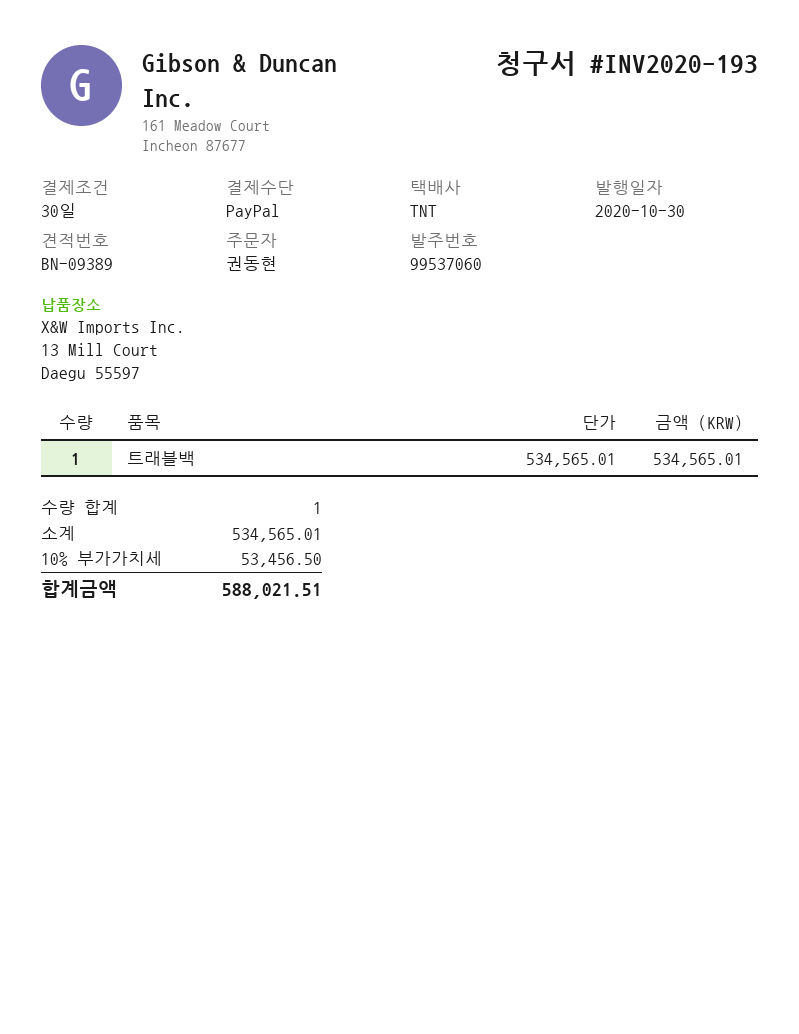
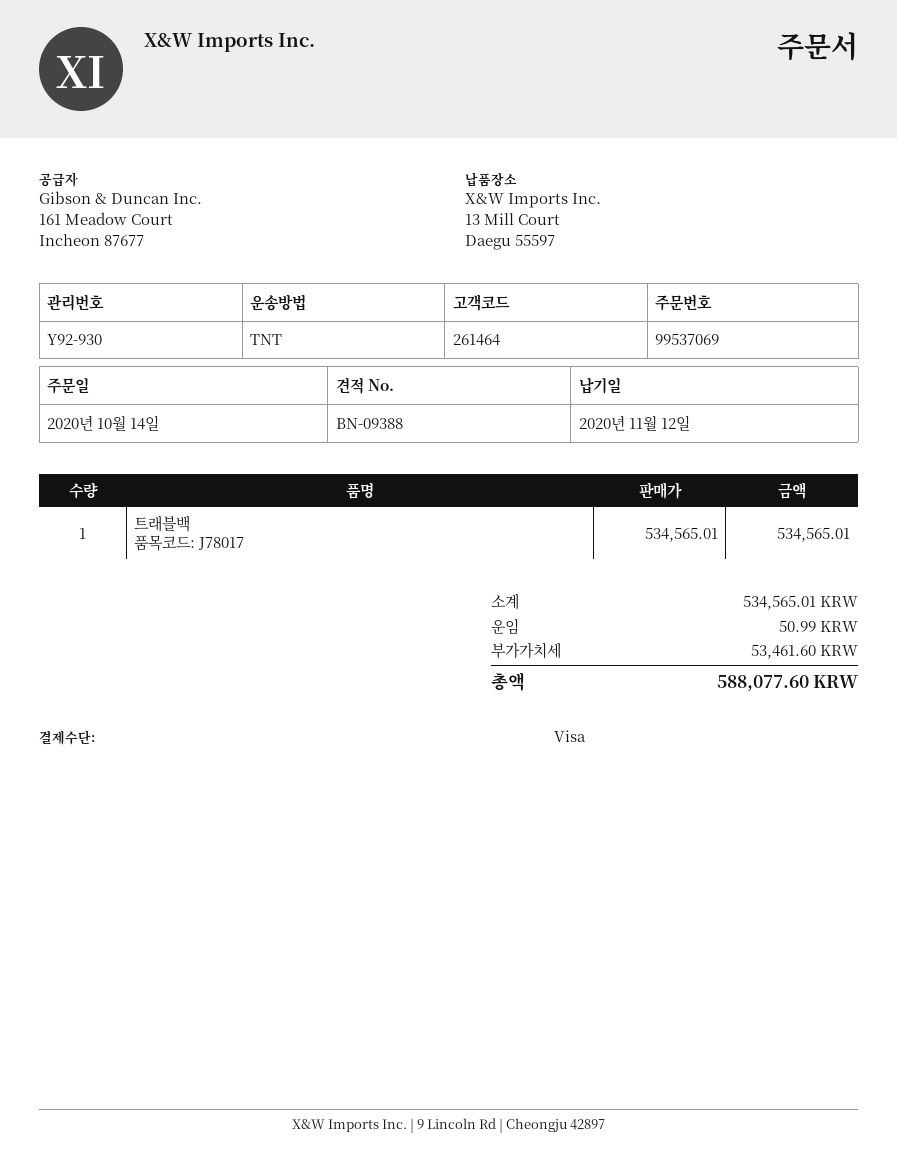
quote number: BN-09389 -> BN-09388
order number: 99537060 -> 99537069
payment method: PayPal -> Visa
shipping: none -> 50.99
tax: 53456.50 -> 53461.60
total: 588021.51 -> 588077.60

